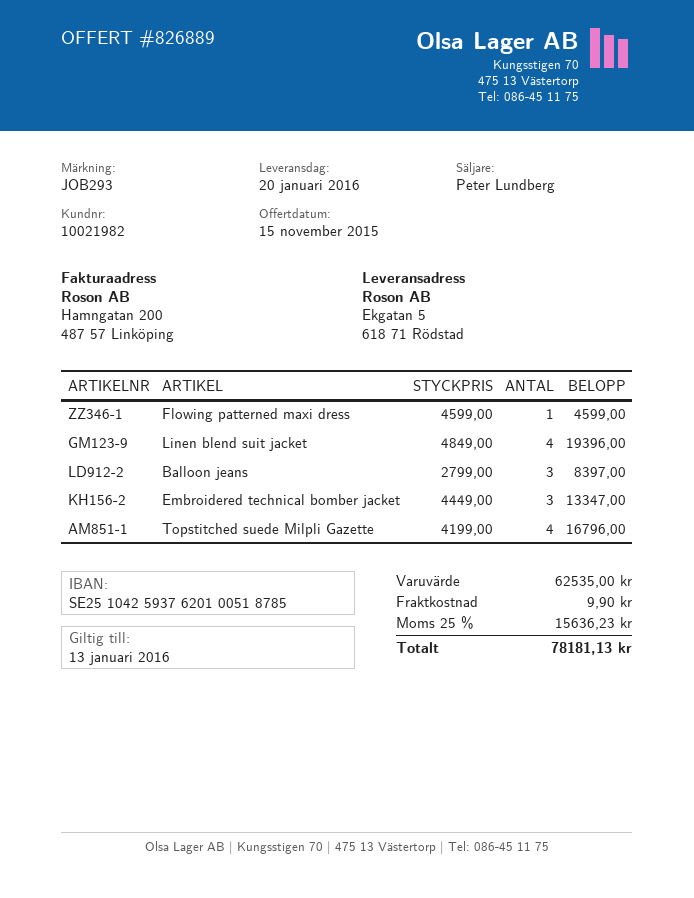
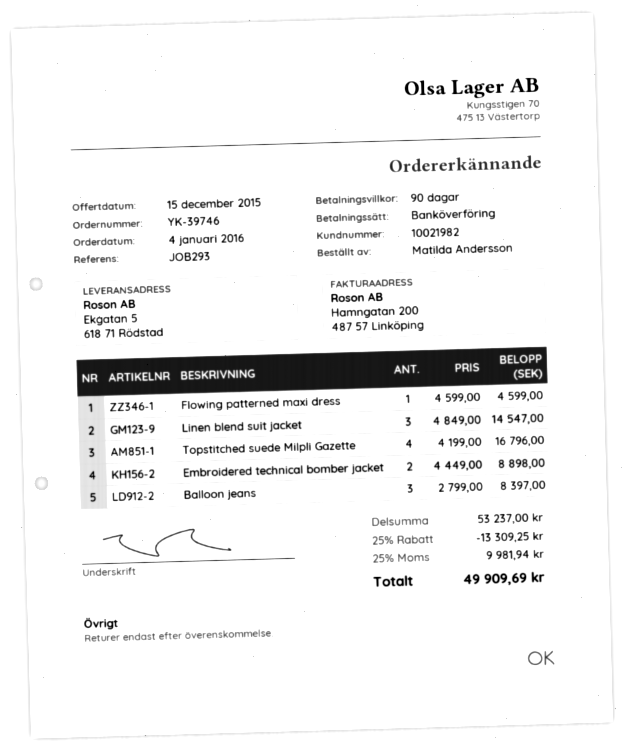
quote date: 2015-11-15 -> 2015-12-15
Linen blend suit jacket: 4 x 4849.00 = 19396.00 -> 3 x 4849.00 = 14547.00
Embroidered technical bomber jacket: 3 x 4449.00 = 13347.00 -> 2 x 4449.00 = 8898.00
subtotal: 62535.00 -> 53237.00
discount: none -> 25% = 13309.25
shipping: 9.90 -> none
tax: 25% = 15636.23 -> 25% = 9981.94
total: 78181.13 -> 49909.69

